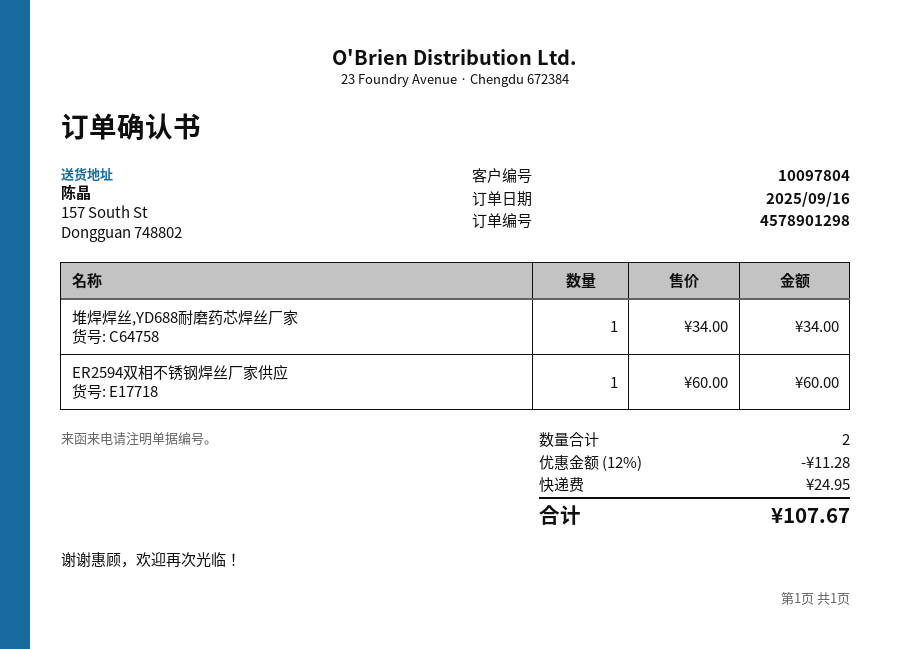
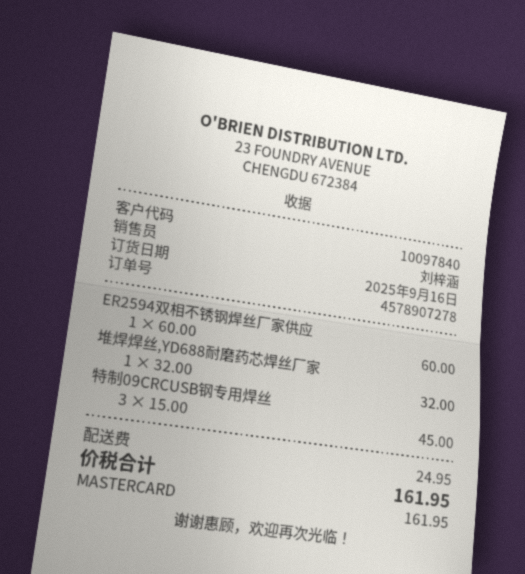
order number: 4578901298 -> 4578907278
customer number: 10097804 -> 10097840
堆焊焊丝,YD688耐磨药芯焊丝厂家: 1 x 34.00 = 34.00 -> 1 x 32.00 = 32.00
特制09CRCUSB钢专用焊丝: none -> 3 x 15.00 = 45.00
discount: 12% = 11.28 -> none
total: 107.67 -> 161.95

